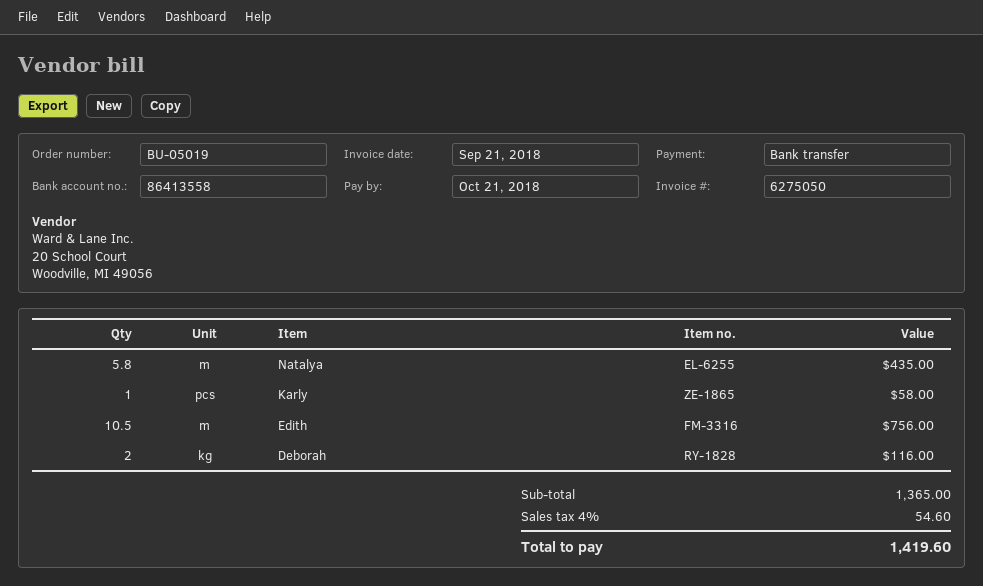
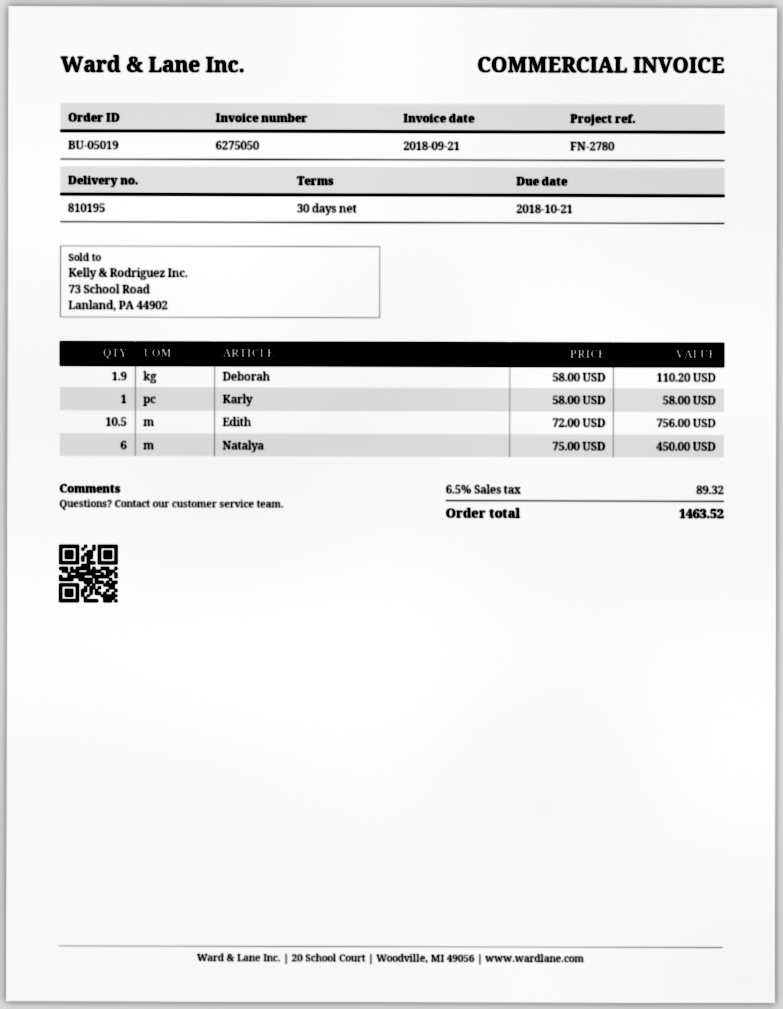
Natalya: 5.8 for 435.00 -> 6 for 450.00
Deborah: 2 for 116.00 -> 1.9 for 110.20
tax: 4% = 54.60 -> 6.5% = 89.32
total: 1419.60 -> 1463.52

